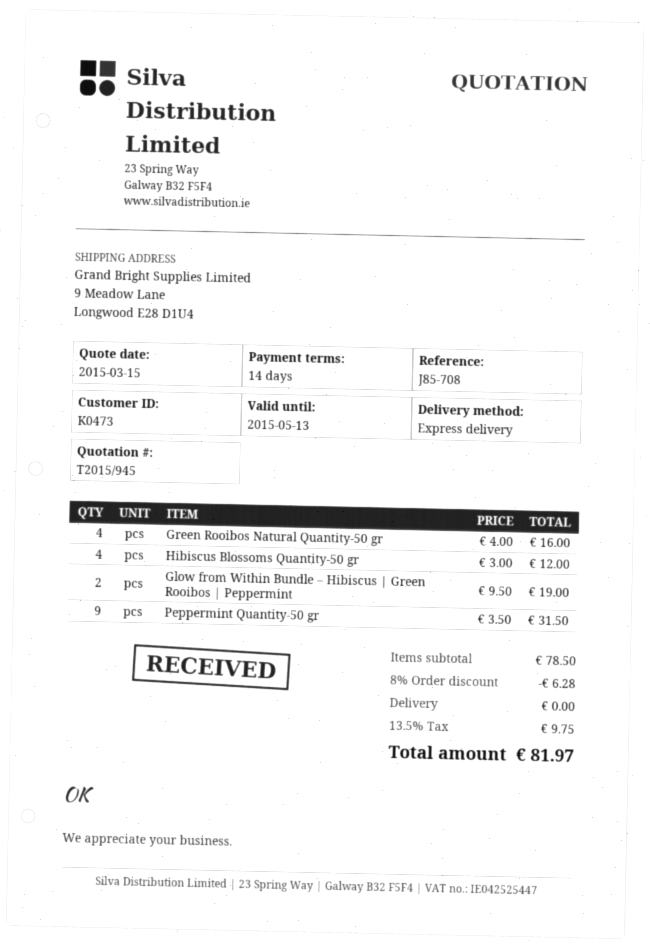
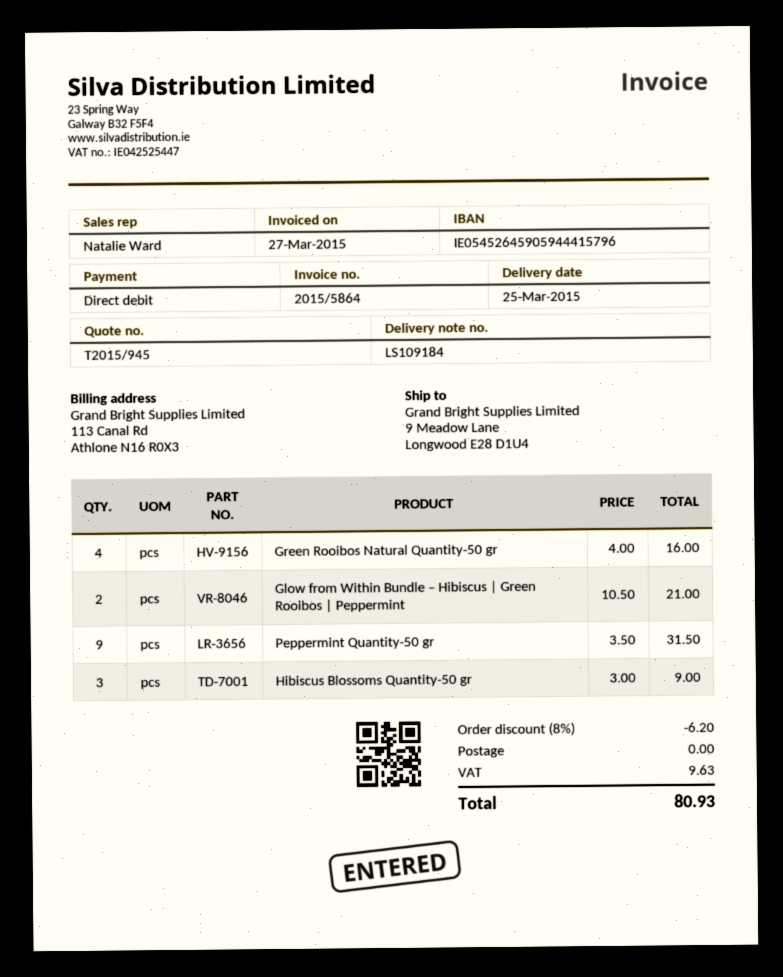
Hibiscus Blossoms Quantity-50 gr: 4 x 3.00 = 12.00 -> 3 x 3.00 = 9.00
Glow from Within Bundle – Hibiscus | Green Rooibos | Peppermint: 2 x 9.50 = 19.00 -> 2 x 10.50 = 21.00
discount: 8% = 6.28 -> 8% = 6.20
tax: 9.75 -> 9.63
total: 81.97 -> 80.93

